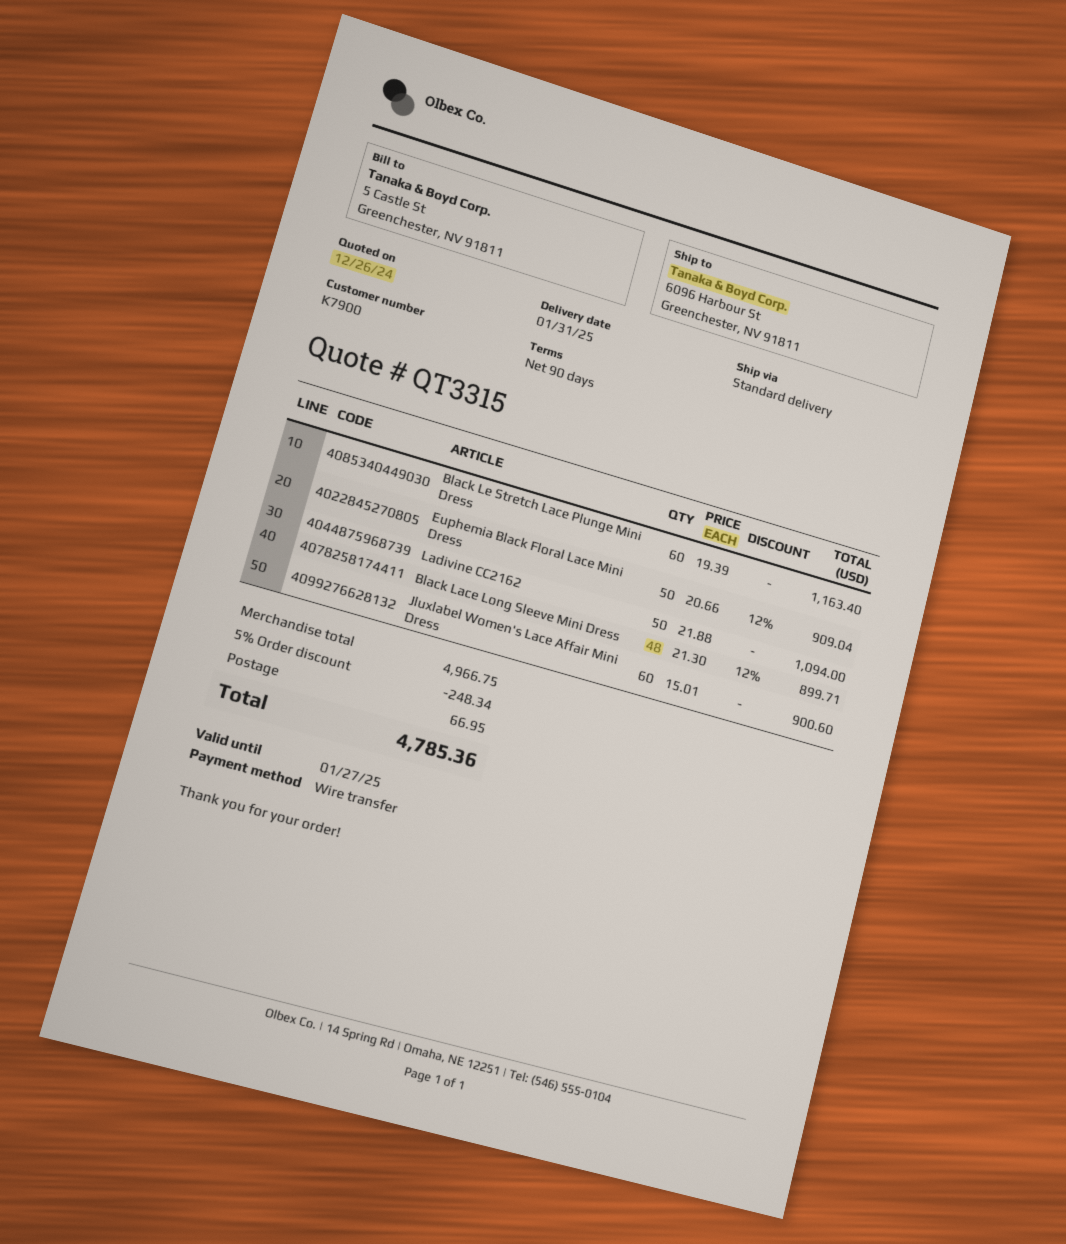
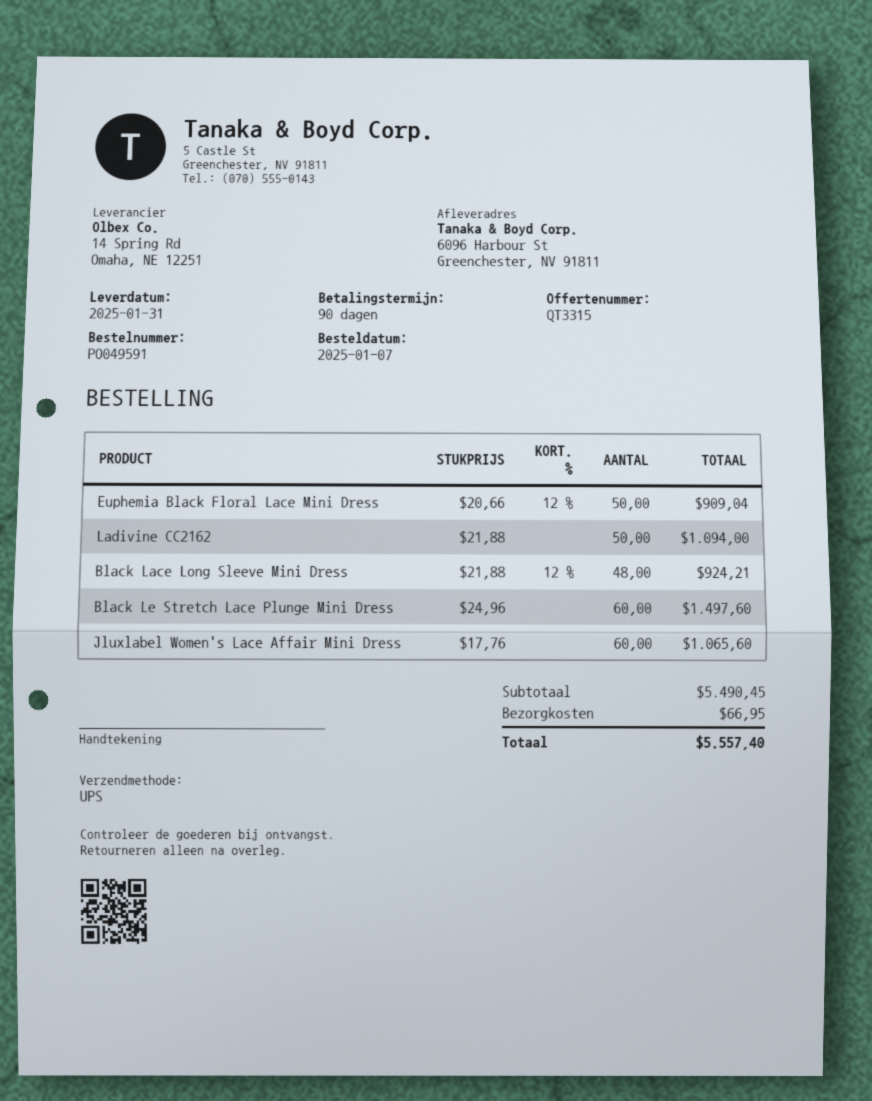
shipping method: standard -> UPS
Black Le Stretch Lace Plunge Mini Dress: 60 x 19.39 = 1163.40 -> 60 x 24.96 = 1497.60
Black Lace Long Sleeve Mini Dress: 48 x 21.30 - 12% = 899.71 -> 48 x 21.88 - 12% = 924.21
Jluxlabel Women's Lace Affair Mini Dress: 60 x 15.01 = 900.60 -> 60 x 17.76 = 1065.60
subtotal: 4966.75 -> 5490.45
discount: 5% = 248.34 -> none
total: 4785.36 -> 5557.40

